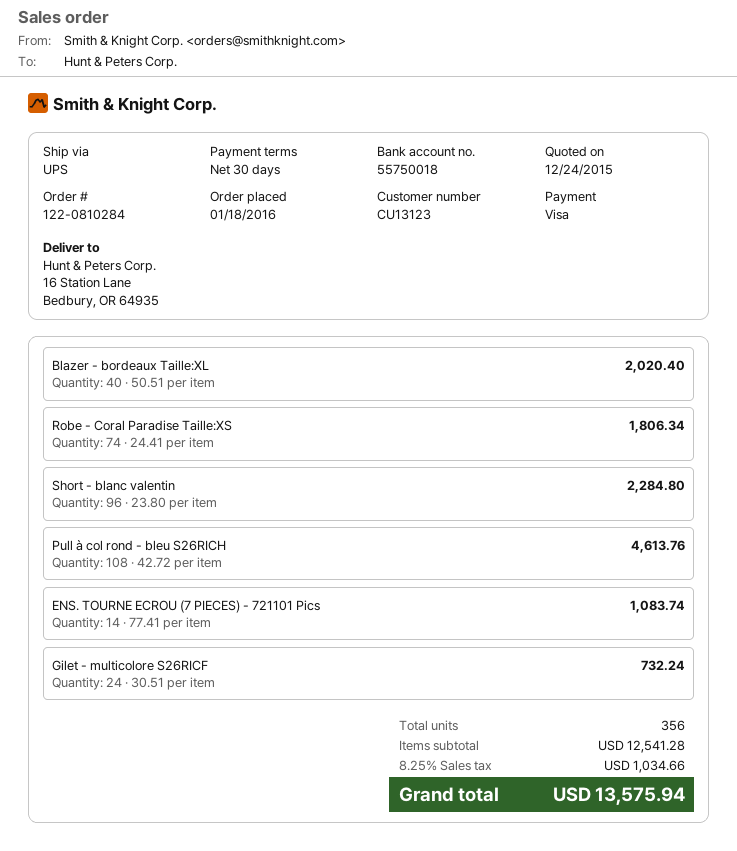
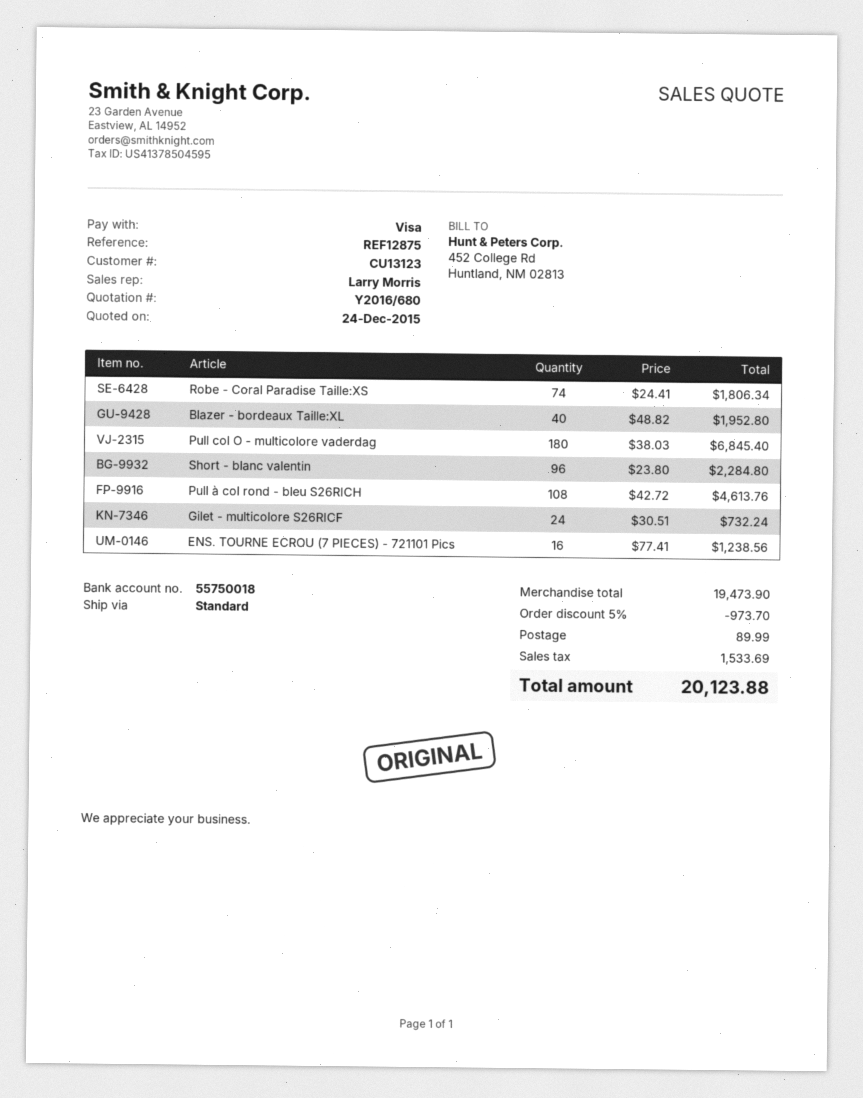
shipping method: UPS -> standard
Blazer - bordeaux Taille:XL: 40 x 50.51 = 2020.40 -> 40 x 48.82 = 1952.80
ENS. TOURNE ECROU (7 PIECES) - 721101 Pics: 14 x 77.41 = 1083.74 -> 16 x 77.41 = 1238.56
Pull col O - multicolore vaderdag: none -> 180 x 38.03 = 6845.40
subtotal: 12541.28 -> 19473.90
discount: none -> 5% = 973.70
shipping: none -> 89.99
tax: 1034.66 -> 1533.69
total: 13575.94 -> 20123.88

